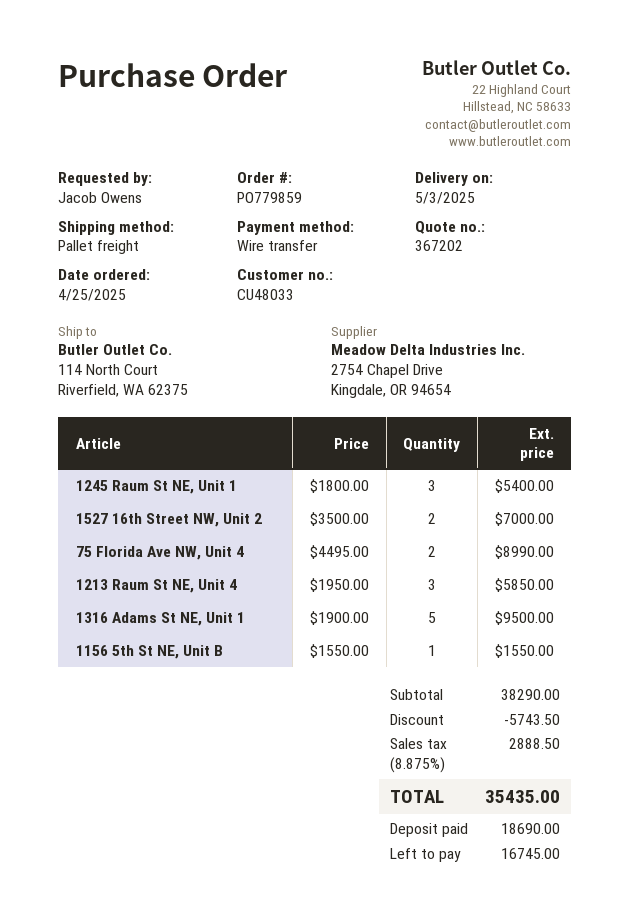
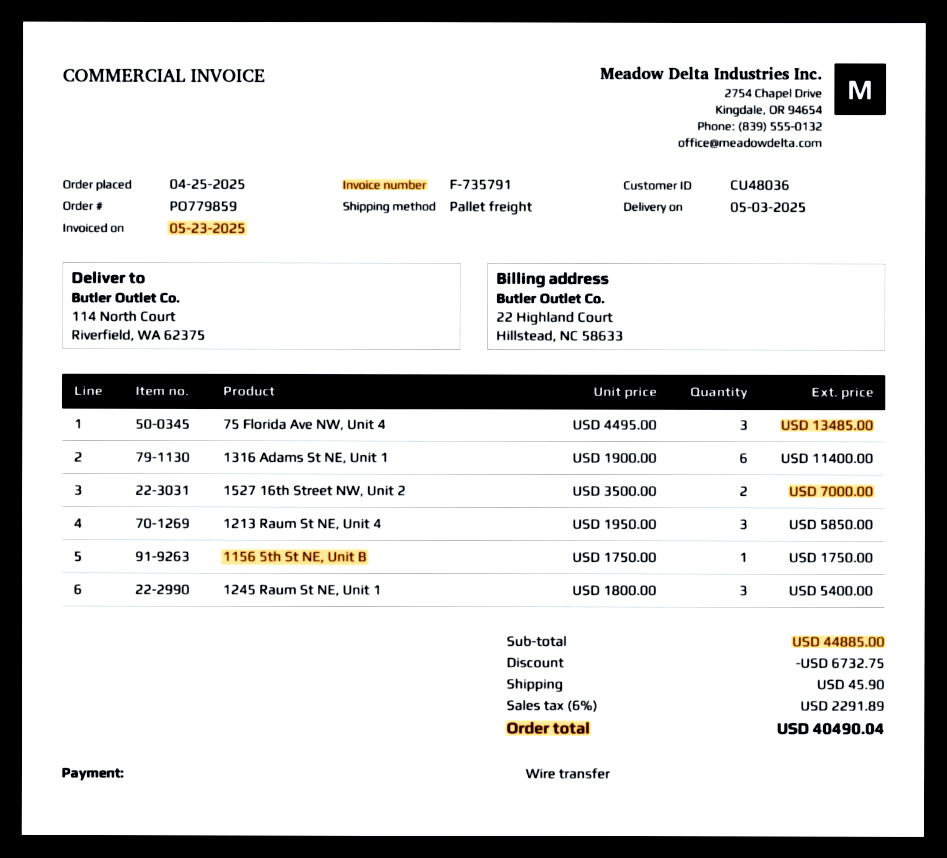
customer number: CU48033 -> CU48036
75 Florida Ave NW, Unit 4: 2 x 4495.00 = 8990.00 -> 3 x 4495.00 = 13485.00
1316 Adams St NE, Unit 1: 5 x 1900.00 = 9500.00 -> 6 x 1900.00 = 11400.00
1156 5th St NE, Unit B: 1 x 1550.00 = 1550.00 -> 1 x 1750.00 = 1750.00
subtotal: 38290.00 -> 44885.00
discount: 5743.50 -> 6732.75
shipping: none -> 45.90
tax: 8.875% = 2888.50 -> 6% = 2291.89
total: 35435.00 -> 40490.04

